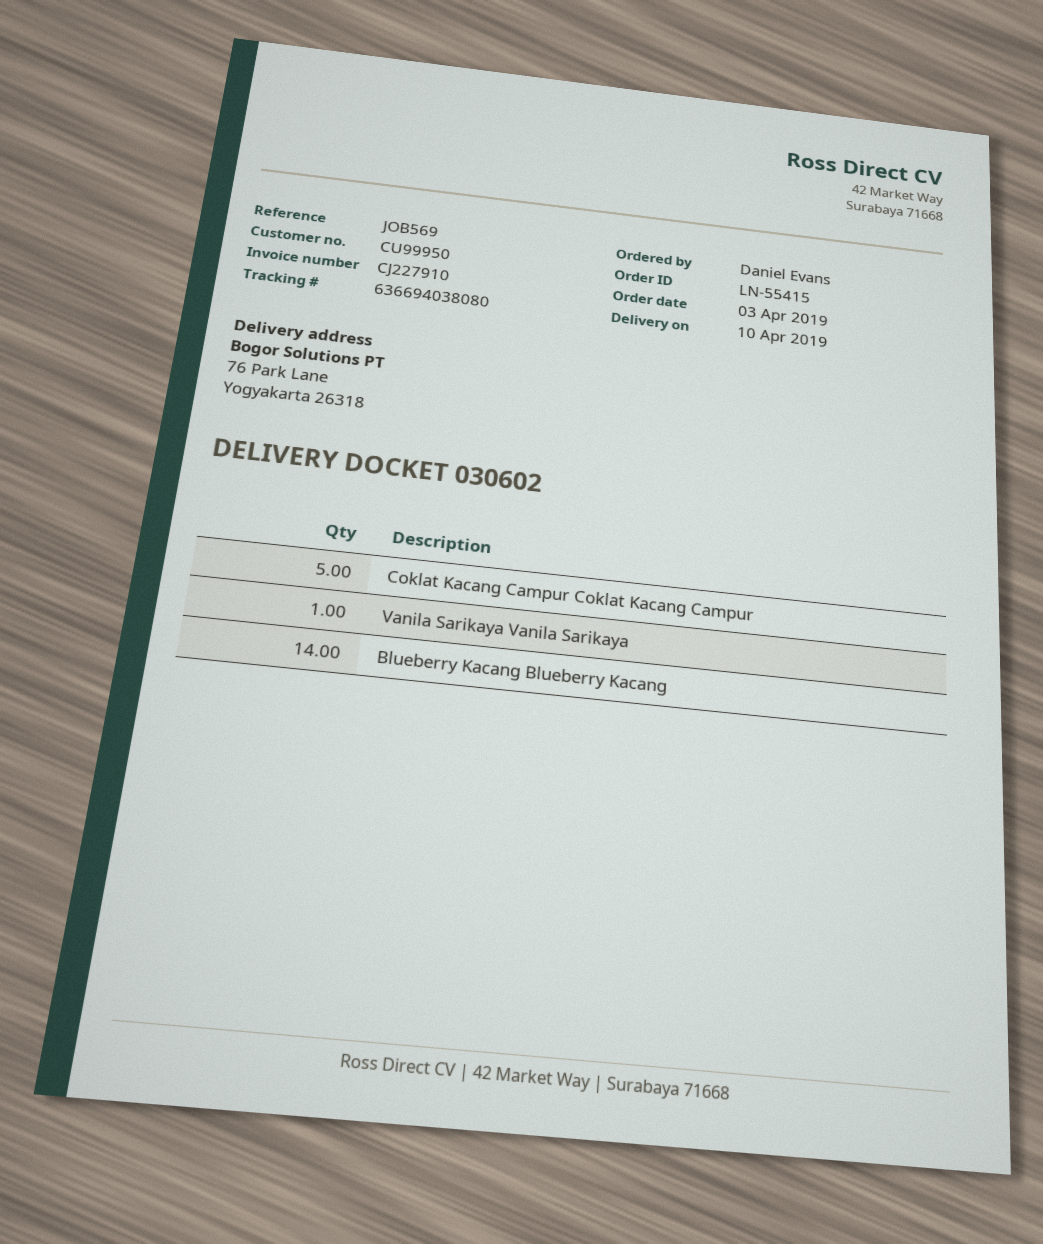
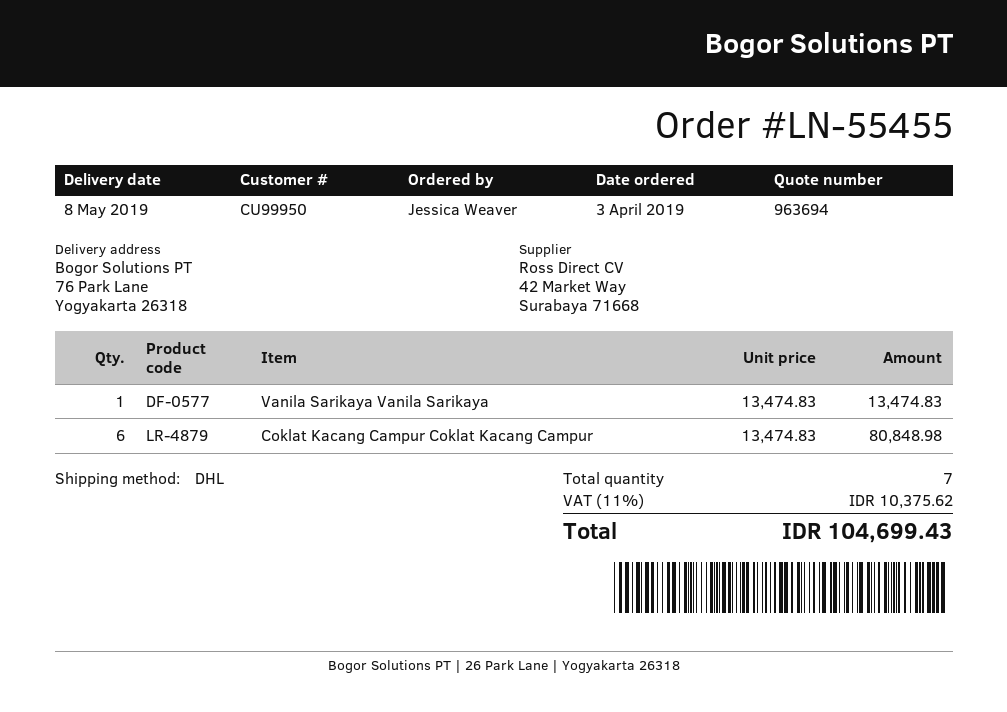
order number: LN-55415 -> LN-55455
delivery date: 2019-04-10 -> 2019-05-08
ordered by: Daniel Evans -> Jessica Weaver
Coklat Kacang Campur Coklat Kacang Campur: 5 -> 6
Blueberry Kacang Blueberry Kacang: 14 -> none

